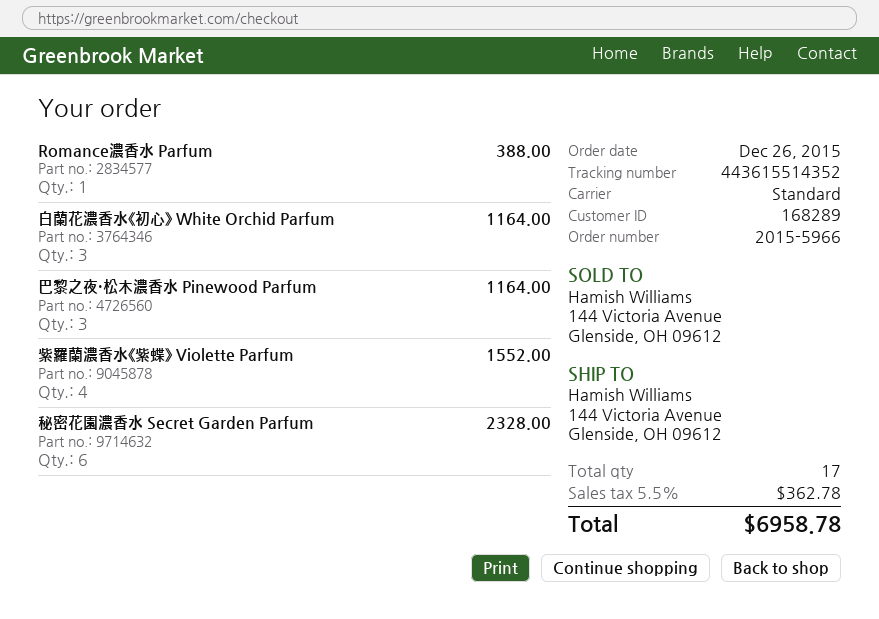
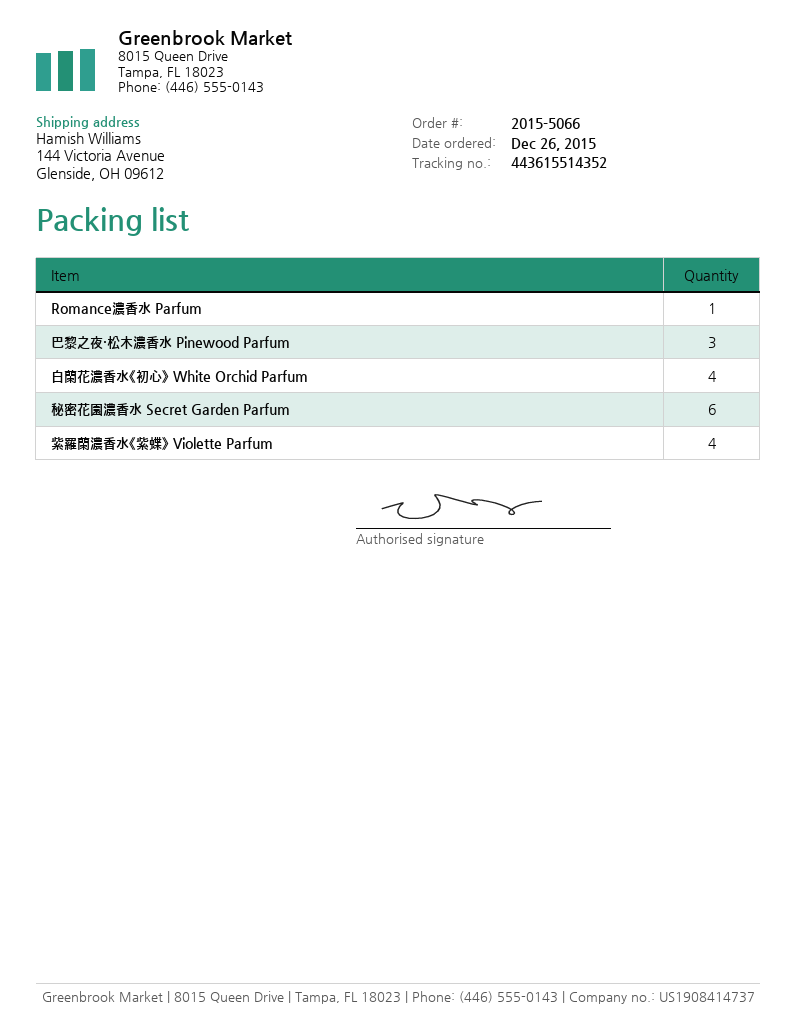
order number: 2015-5966 -> 2015-5066
白蘭花濃香水《初心》 White Orchid Parfum: 3 -> 4

